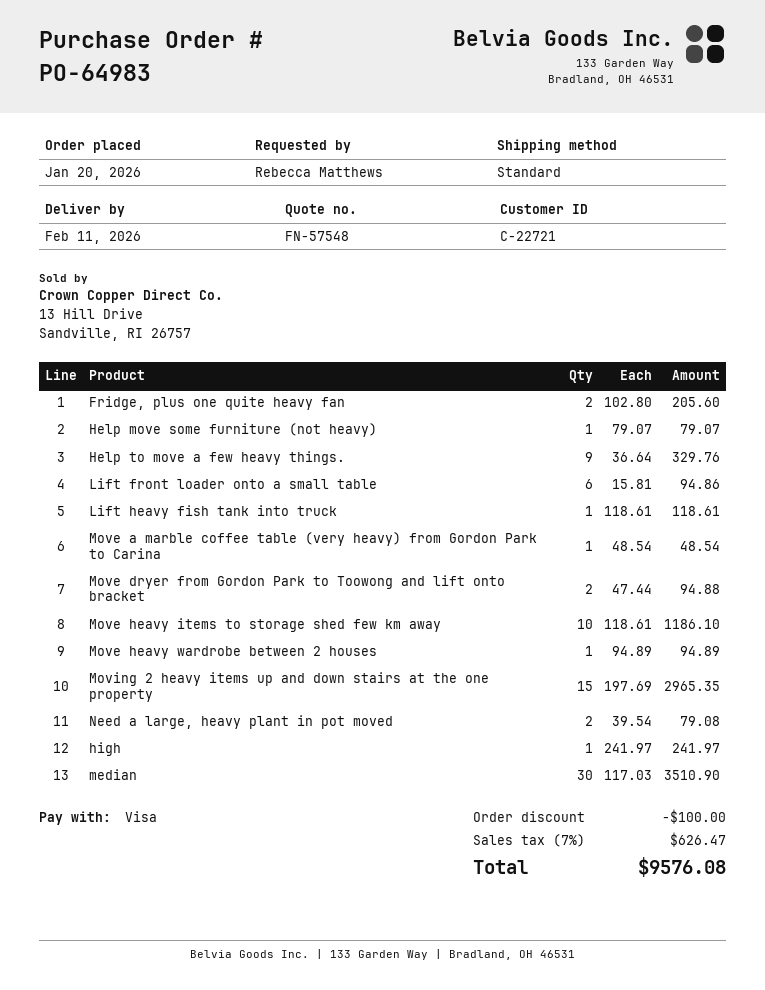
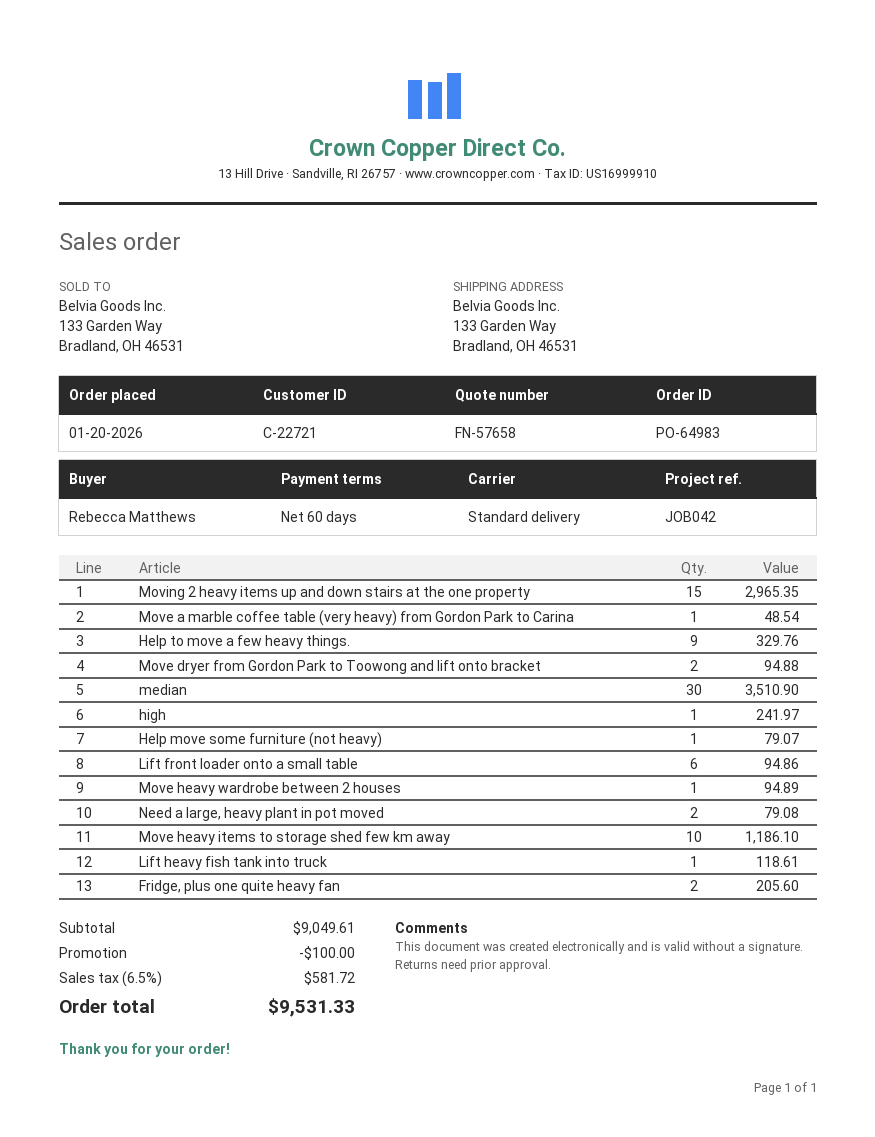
quote number: FN-57548 -> FN-57658
tax: 7% = 626.47 -> 6.5% = 581.72
total: 9576.08 -> 9531.33

